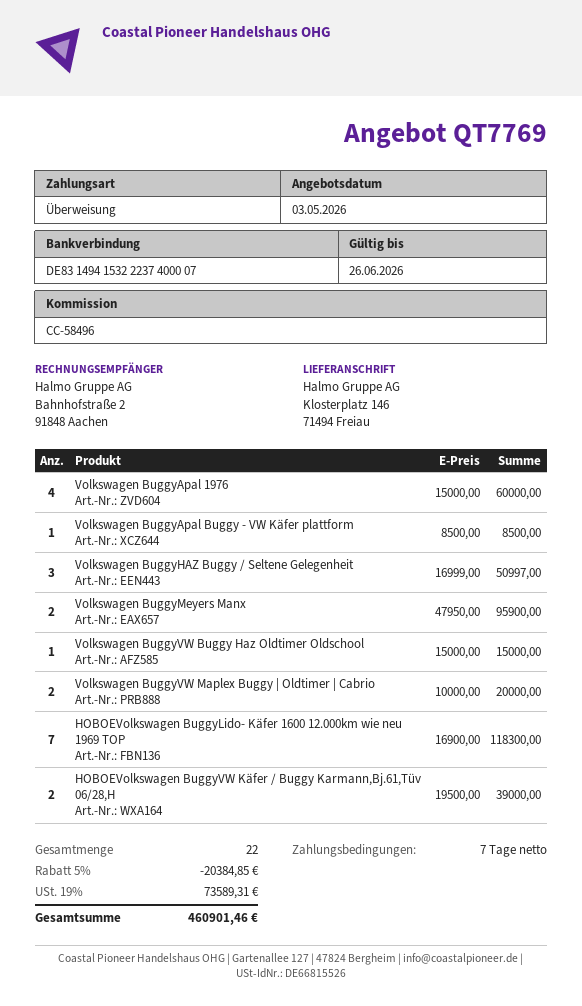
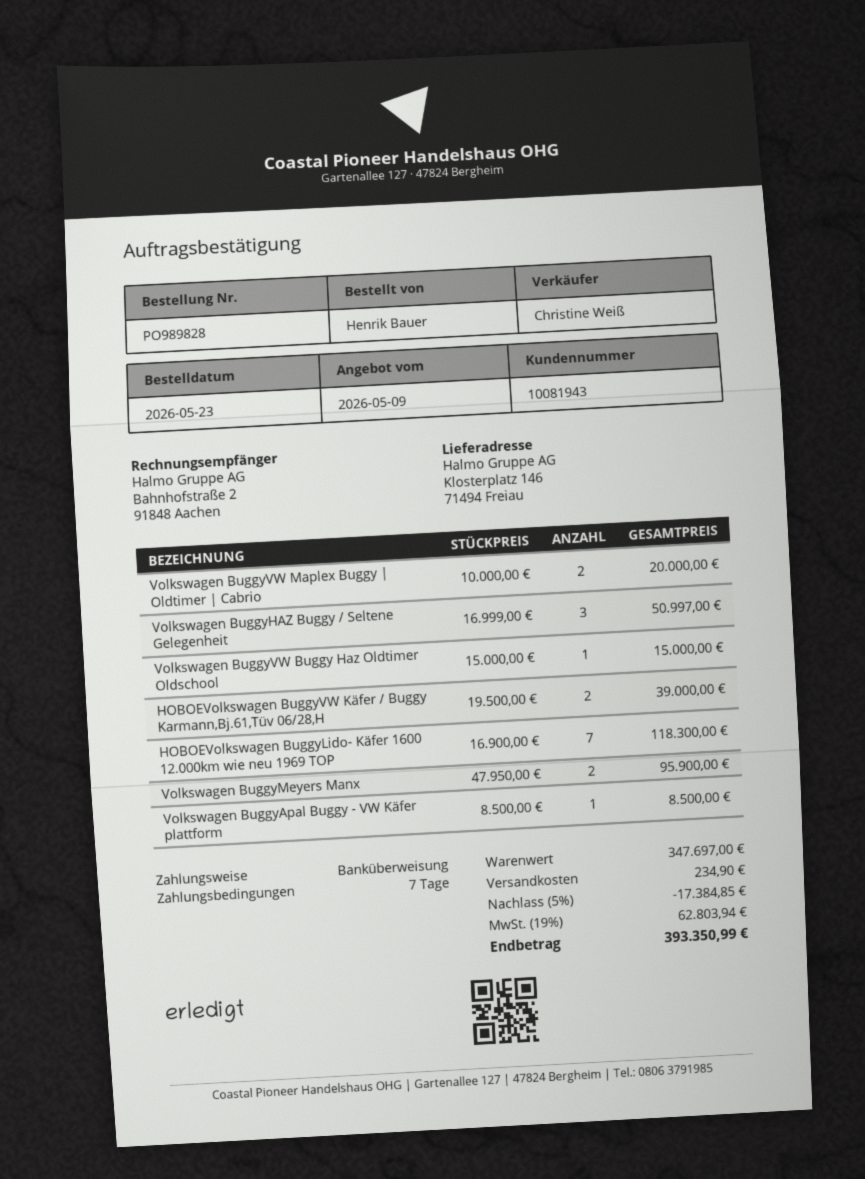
quote date: 2026-05-03 -> 2026-05-09
Volkswagen BuggyApal 1976: 4 x 15000.00 = 60000.00 -> none
discount: 5% = 20384.85 -> 5% = 17384.85
shipping: none -> 234.90
tax: 19% = 73589.31 -> 19% = 62803.94
total: 460901.46 -> 393350.99

